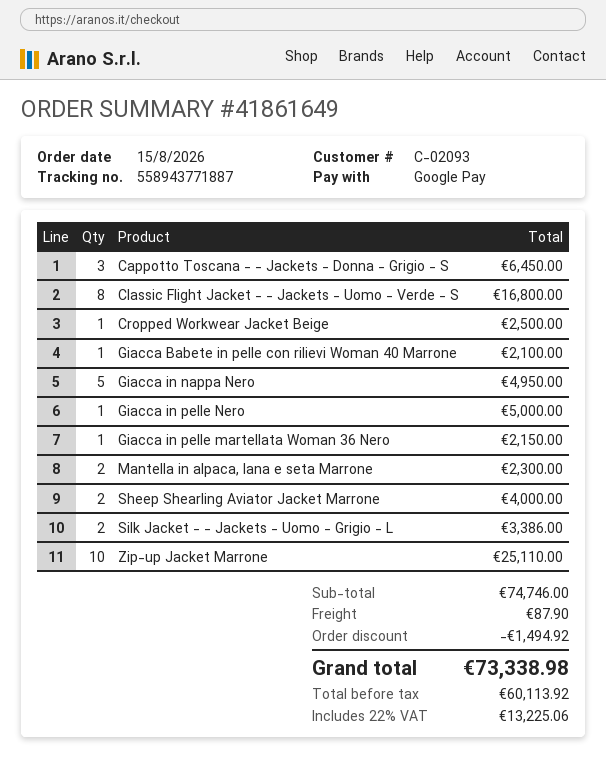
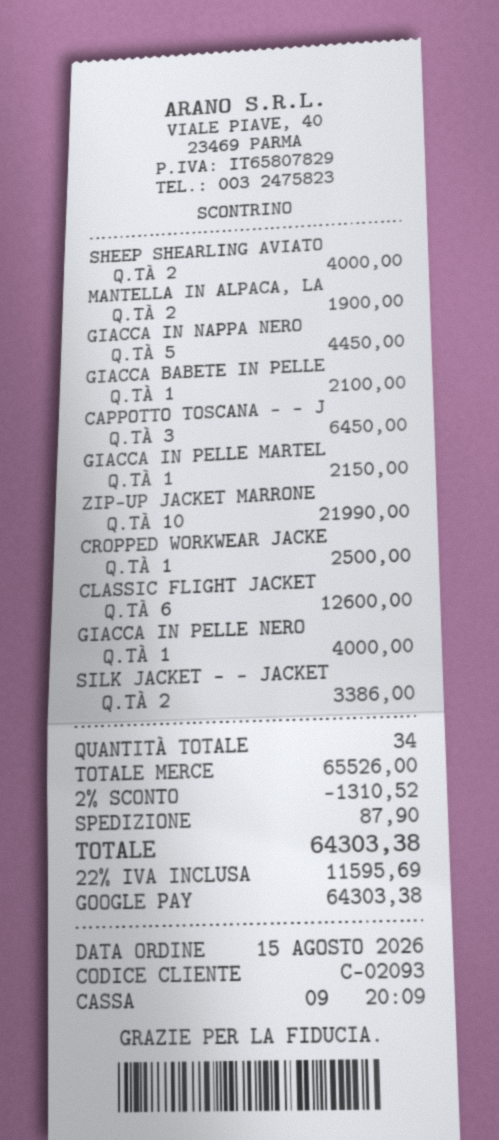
Classic Flight Jacket - - Jackets - Uomo - Verde - S: 8 for 16800.00 -> 6 for 12600.00
Giacca in nappa Nero: 5 for 4950.00 -> 5 for 4450.00
Giacca in pelle Nero: 1 for 5000.00 -> 1 for 4000.00
Mantella in alpaca, lana e seta Marrone: 2 for 2300.00 -> 2 for 1900.00
Zip-up Jacket Marrone: 10 for 25110.00 -> 10 for 21990.00
subtotal: 74746.00 -> 65526.00
discount: 1494.92 -> 1310.52
tax: 22% = 13225.06 -> 22% = 11595.69
total: 73338.98 -> 64303.38

